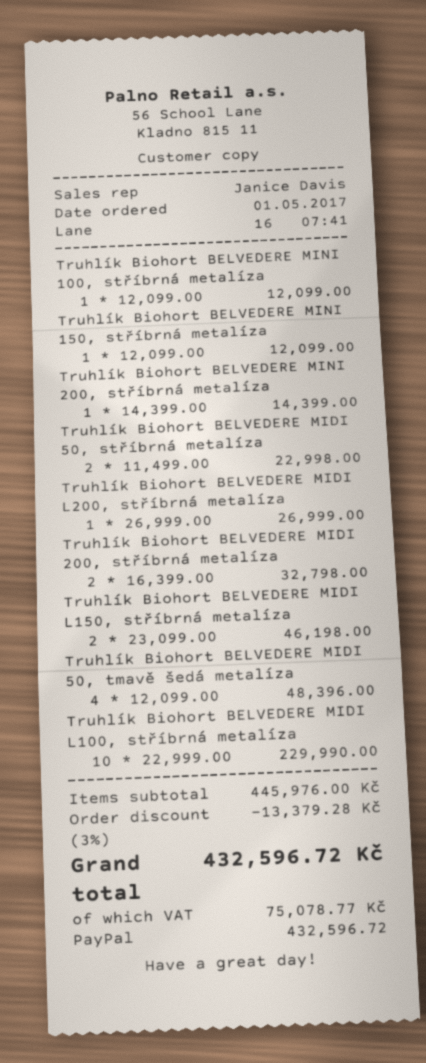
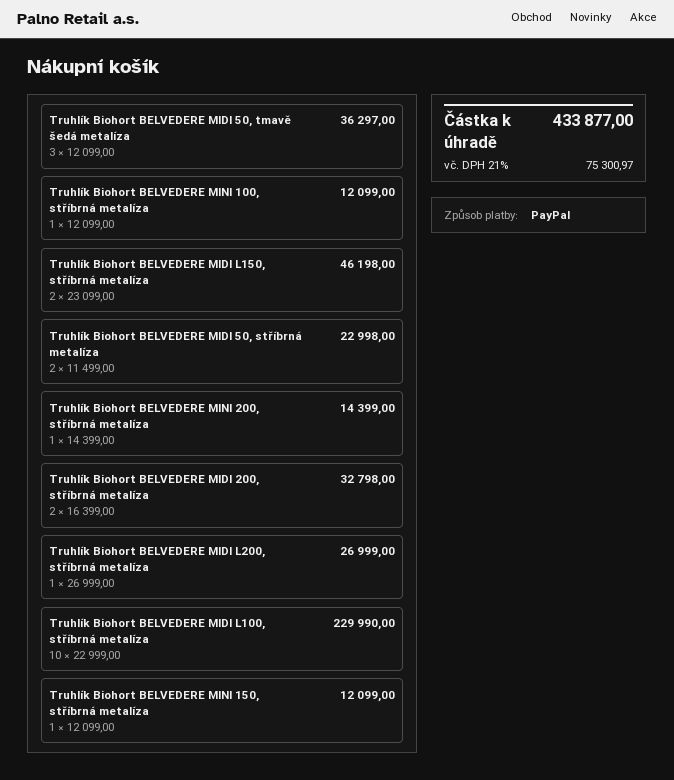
Truhlík Biohort BELVEDERE MIDI 50, tmavě šedá metalíza: 4 x 12099.00 = 48396.00 -> 3 x 12099.00 = 36297.00
discount: 3% = 13379.28 -> none
tax: 75078.77 -> 75300.97
total: 432596.72 -> 433877.00

